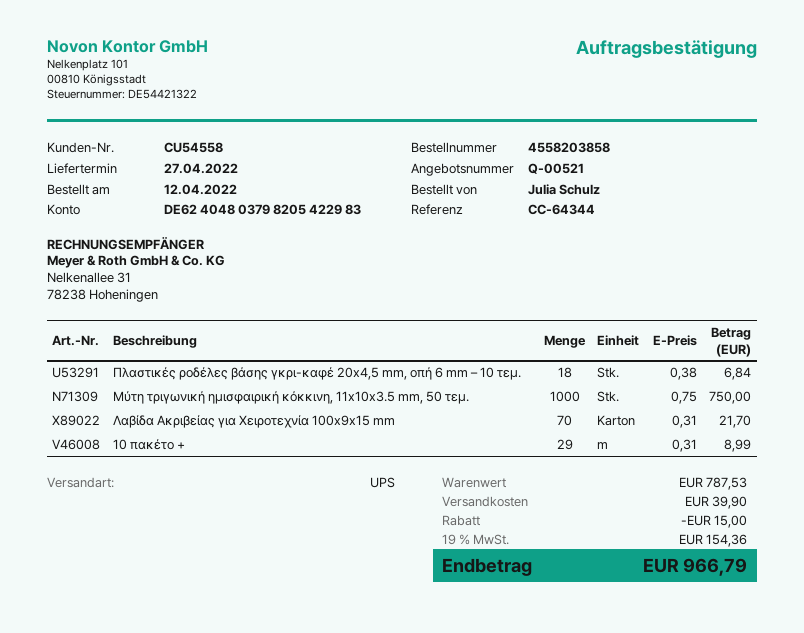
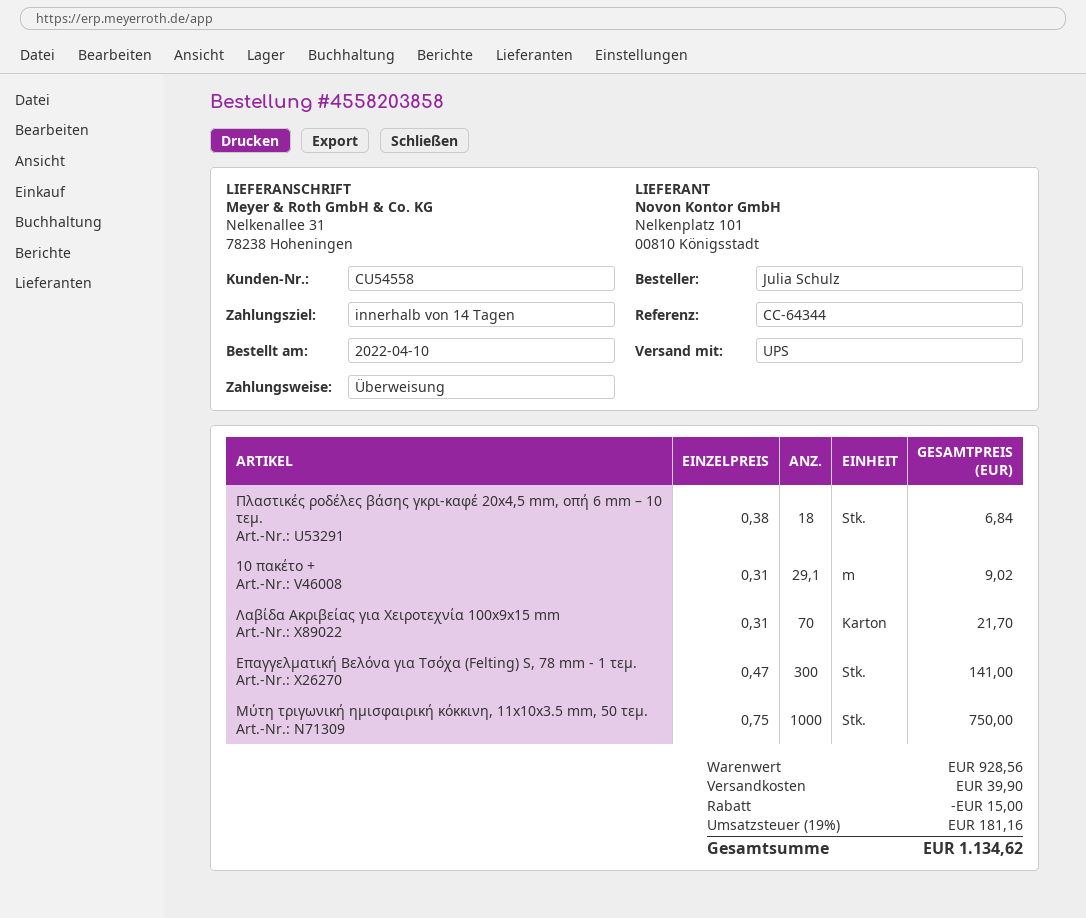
order date: 2022-04-12 -> 2022-04-10
10 πακέτο +: 29 x 0.31 = 8.99 -> 29.1 x 0.31 = 9.02
Επαγγελματική Βελόνα για Τσόχα (Felting) S, 78 mm - 1 τεμ.: none -> 300 x 0.47 = 141.00
subtotal: 787.53 -> 928.56
tax: 19% = 154.36 -> 19% = 181.16
total: 966.79 -> 1134.62

